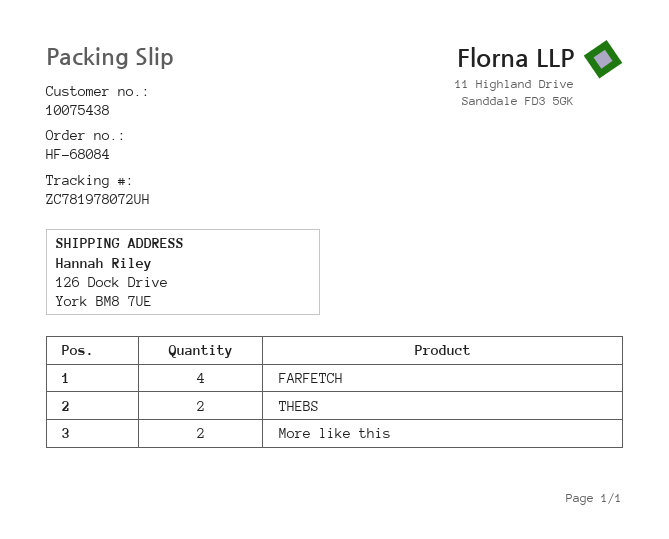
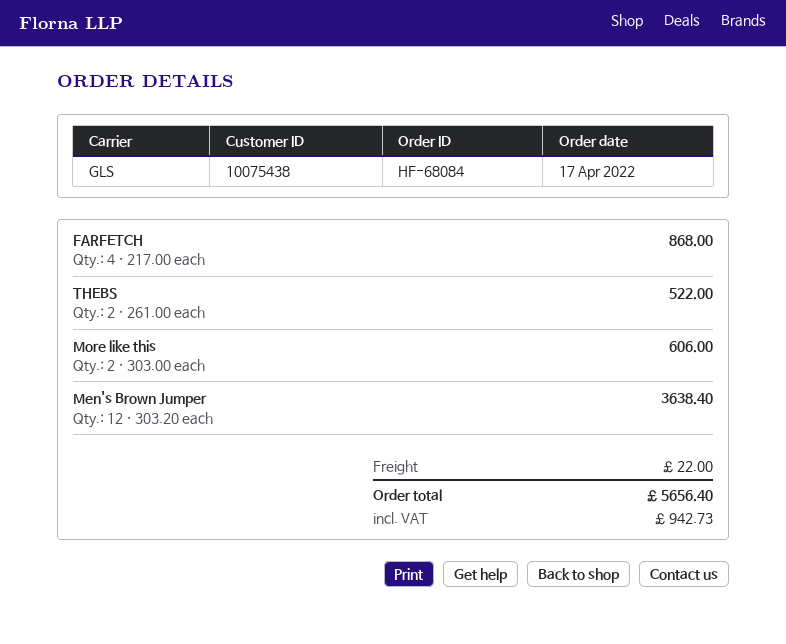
Men's Brown Jumper: none -> 12

